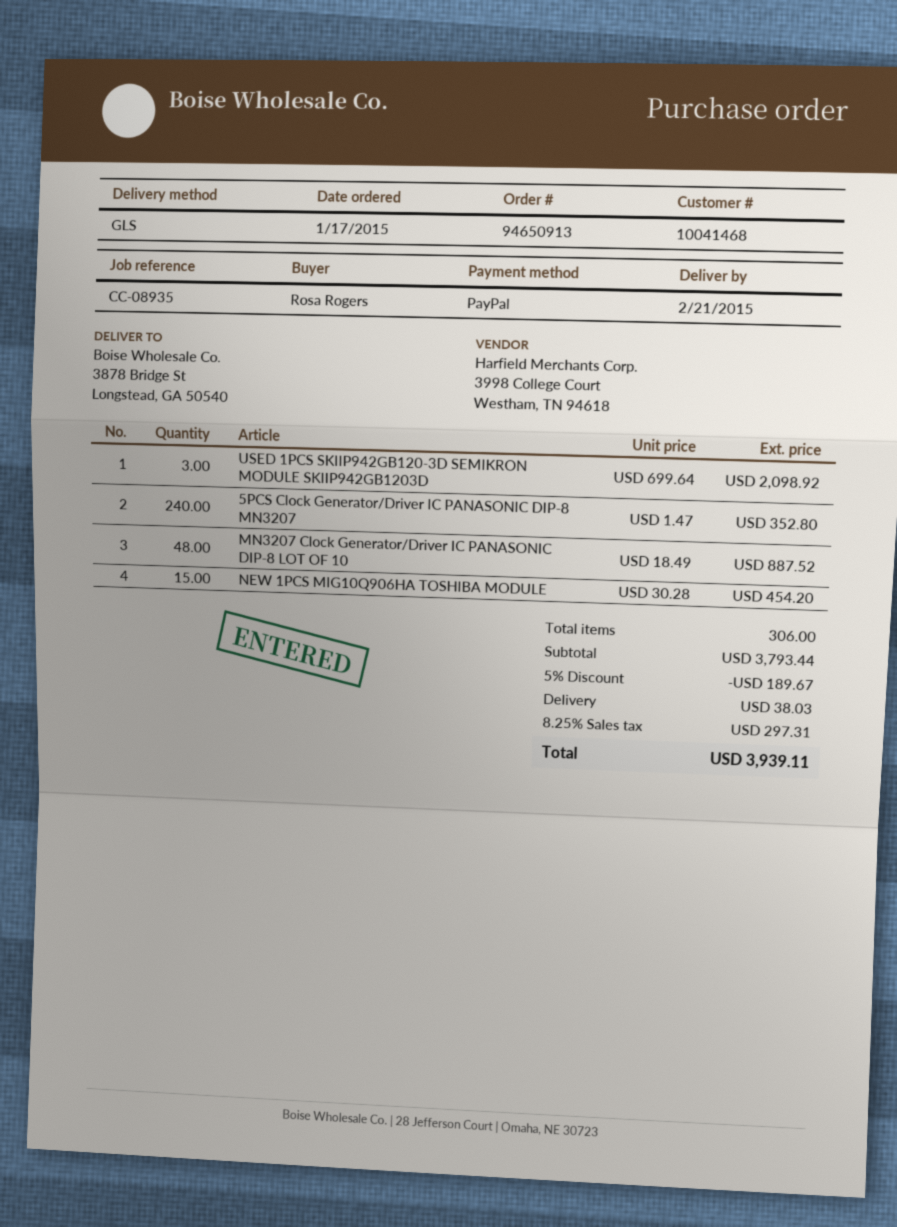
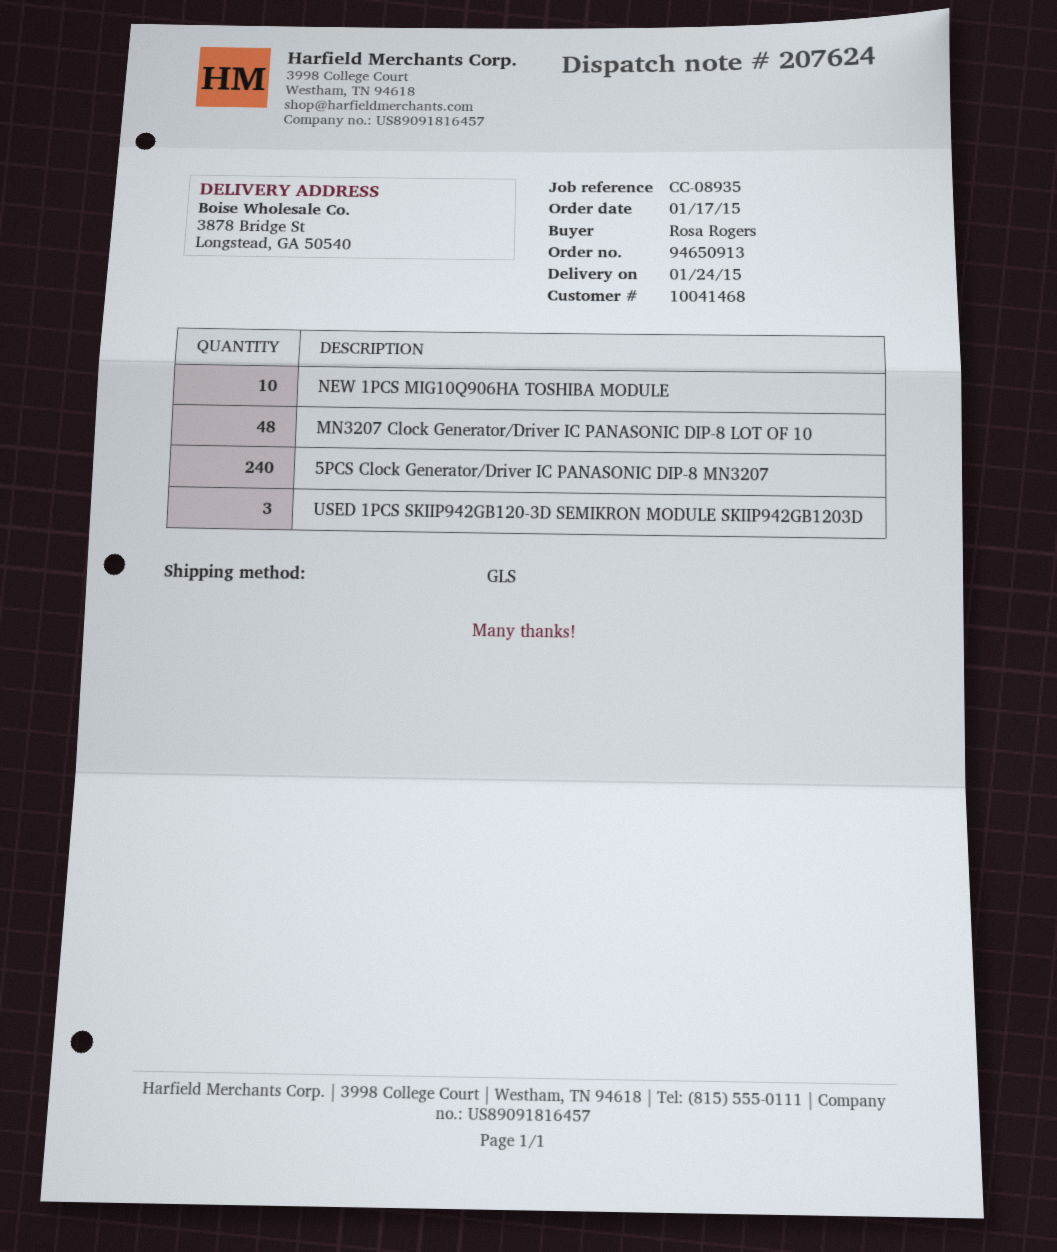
delivery date: 2015-02-21 -> 2015-01-24
NEW 1PCS MIG10Q906HA TOSHIBA MODULE: 15 -> 10

